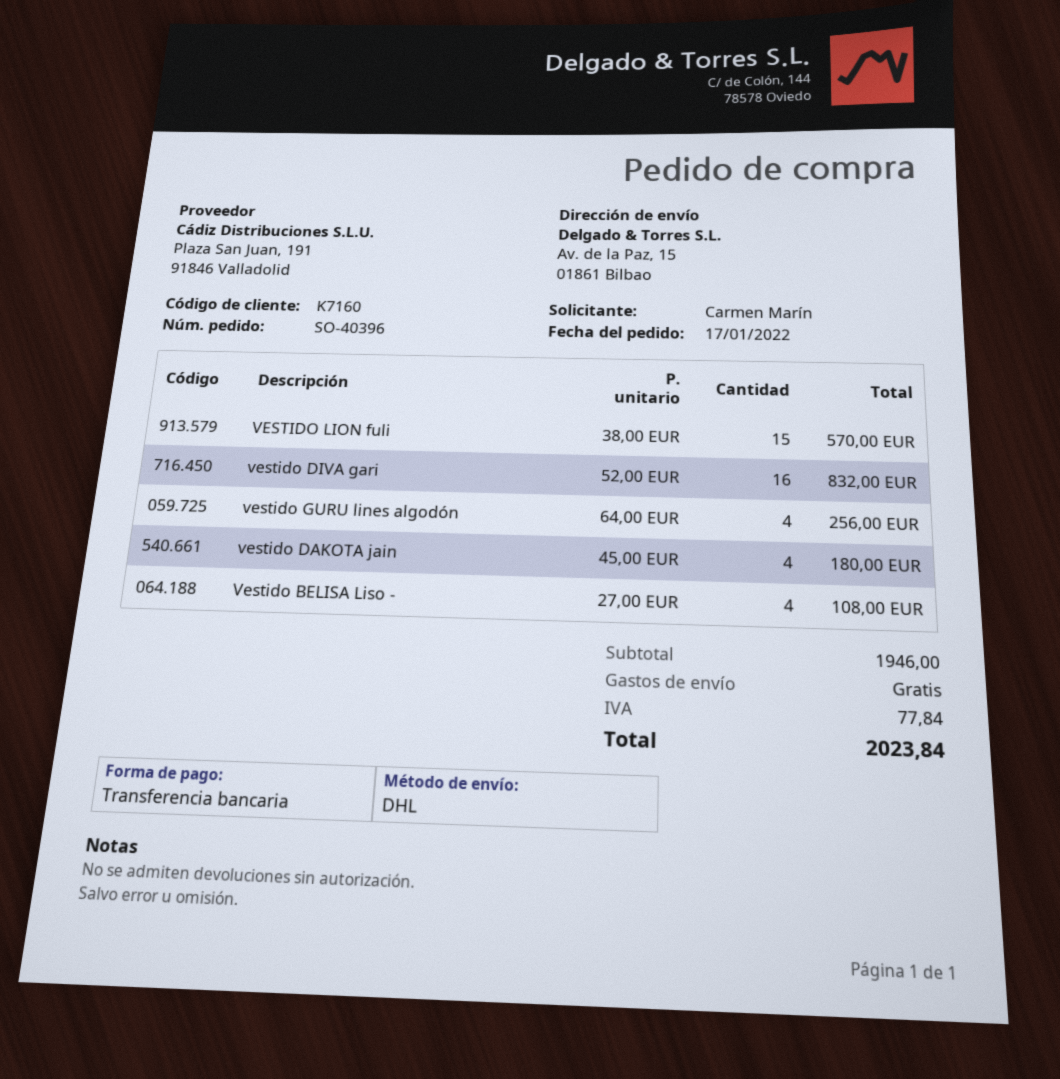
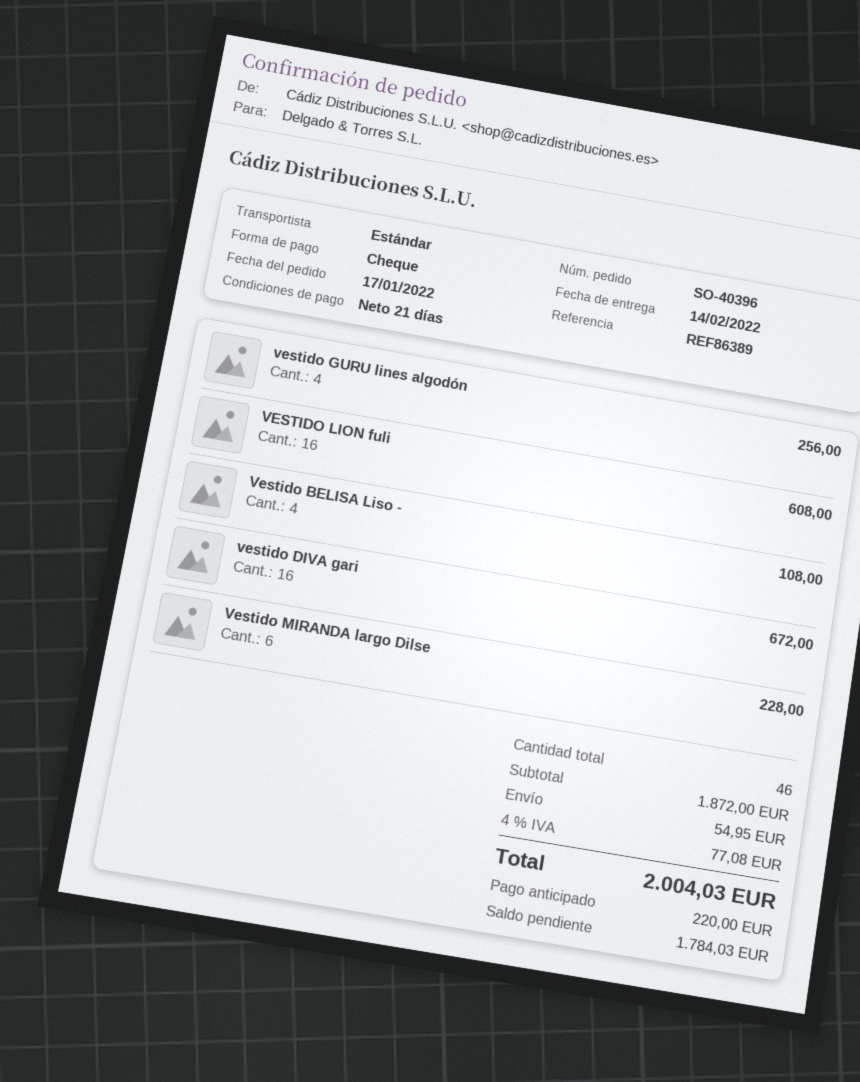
payment method: bank transfer -> cheque
shipping method: DHL -> standard
VESTIDO LION fuli: 15 for 570.00 -> 16 for 608.00
vestido DIVA gari: 16 for 832.00 -> 16 for 672.00
vestido DAKOTA jain: 4 for 180.00 -> none
Vestido MIRANDA largo Dilse: none -> 6 for 228.00
subtotal: 1946.00 -> 1872.00
shipping: 0.00 -> 54.95
tax: 77.84 -> 77.08
total: 2023.84 -> 2004.03

